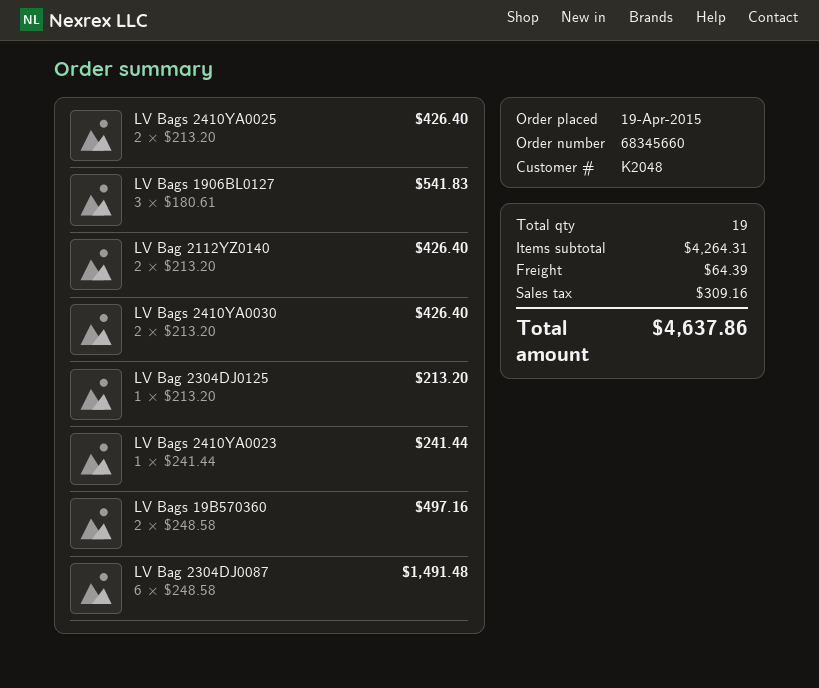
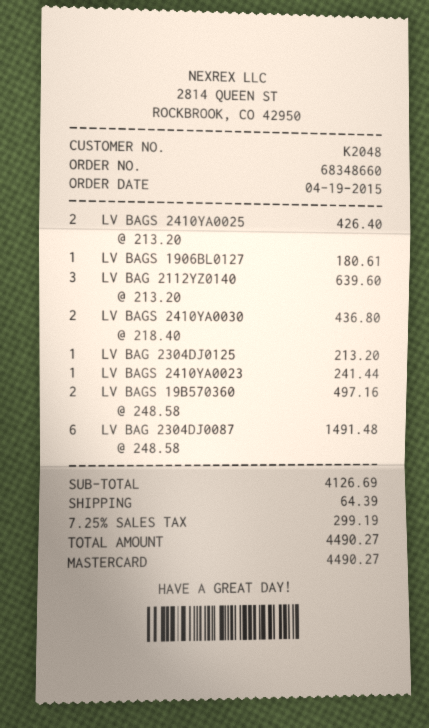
order number: 68345660 -> 68348660
LV Bags 1906BL0127: 3 x 180.61 = 541.83 -> 1 x 180.61 = 180.61
LV Bag 2112YZ0140: 2 x 213.20 = 426.40 -> 3 x 213.20 = 639.60
LV Bags 2410YA0030: 2 x 213.20 = 426.40 -> 2 x 218.40 = 436.80
subtotal: 4264.31 -> 4126.69
tax: 309.16 -> 299.19
total: 4637.86 -> 4490.27

